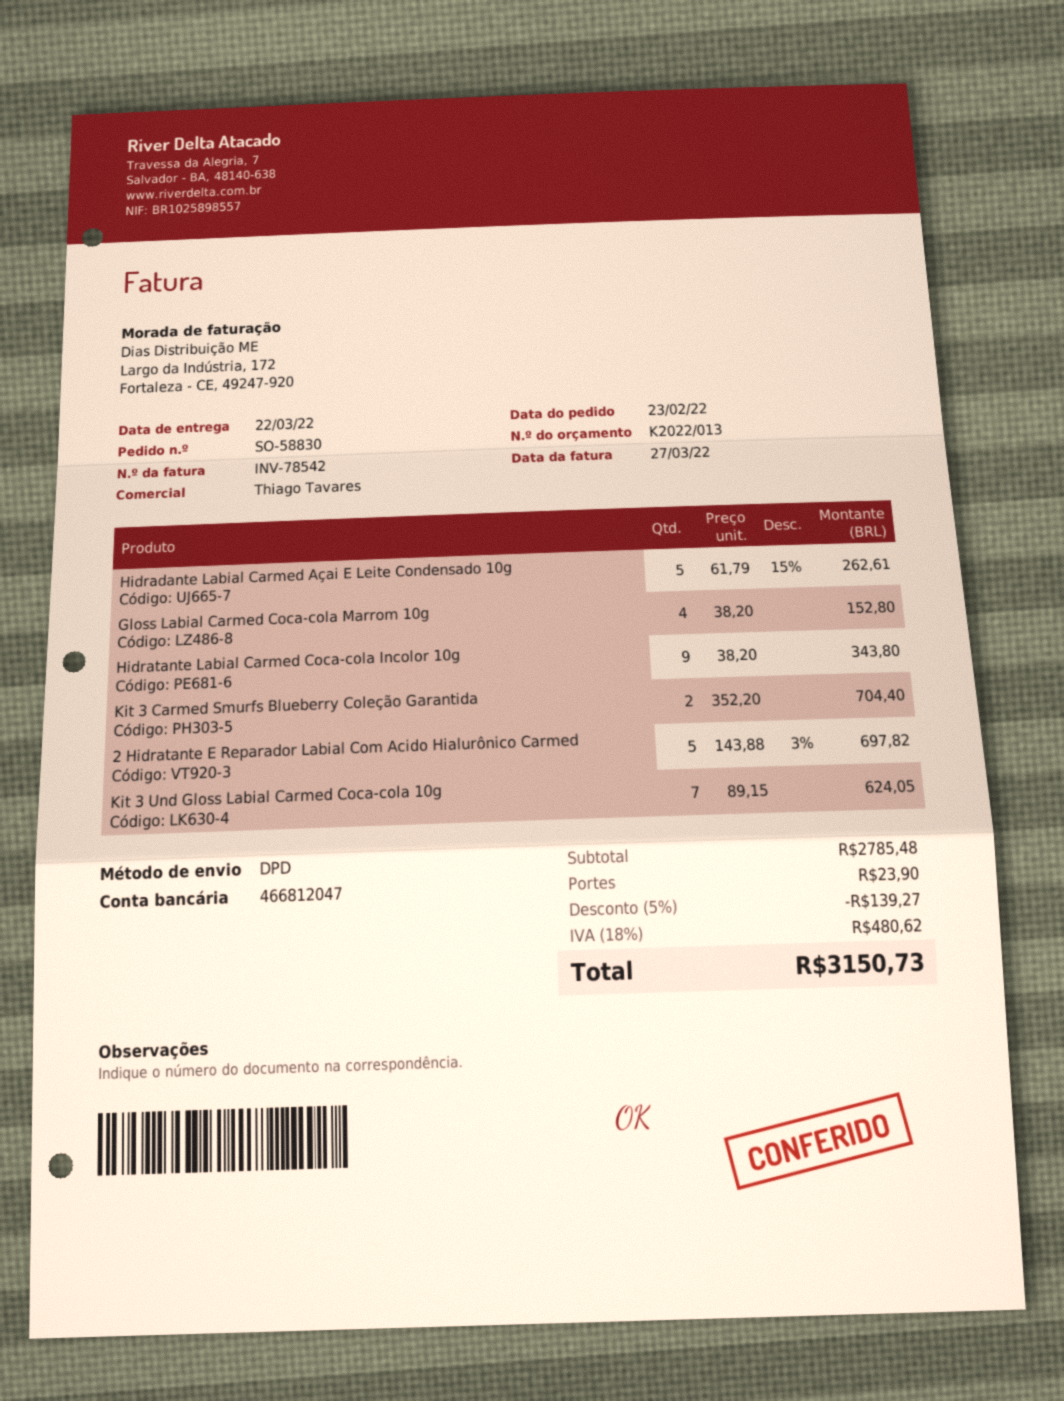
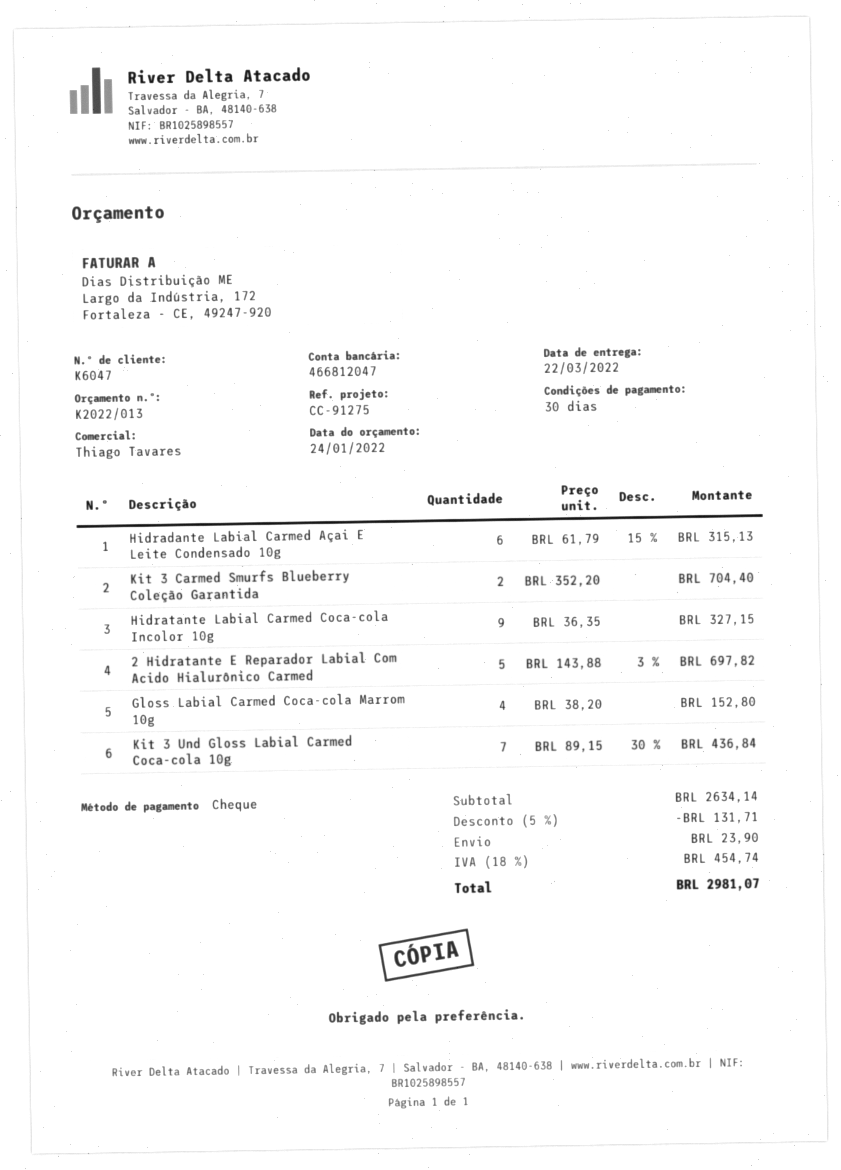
Hidradante Labial Carmed Açai E Leite Condensado 10g: 5 x 61.79 - 15% = 262.61 -> 6 x 61.79 - 15% = 315.13
Hidratante Labial Carmed Coca-cola Incolor 10g: 9 x 38.20 = 343.80 -> 9 x 36.35 = 327.15
Kit 3 Und Gloss Labial Carmed Coca-cola 10g: 7 x 89.15 = 624.05 -> 7 x 89.15 - 30% = 436.84
subtotal: 2785.48 -> 2634.14
discount: 5% = 139.27 -> 5% = 131.71
tax: 18% = 480.62 -> 18% = 454.74
total: 3150.73 -> 2981.07

